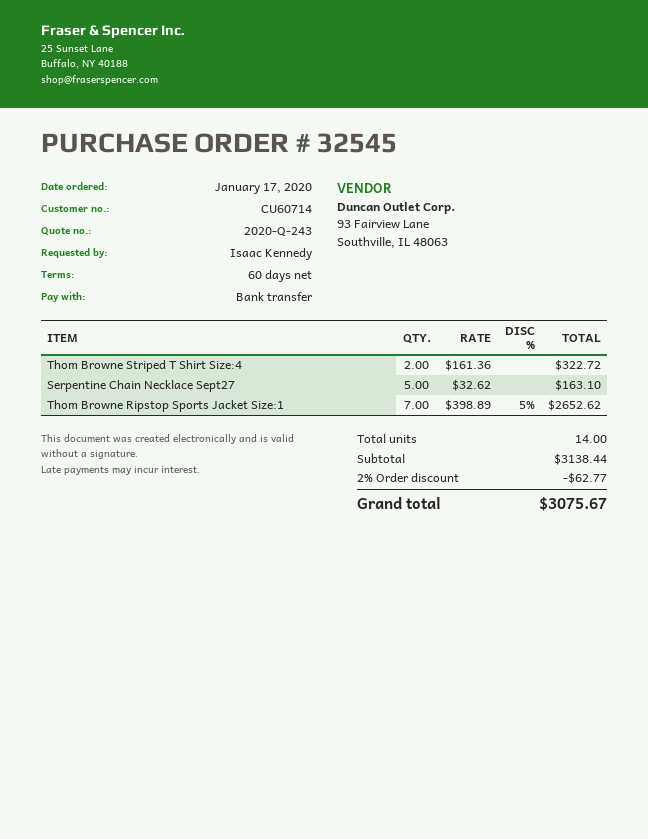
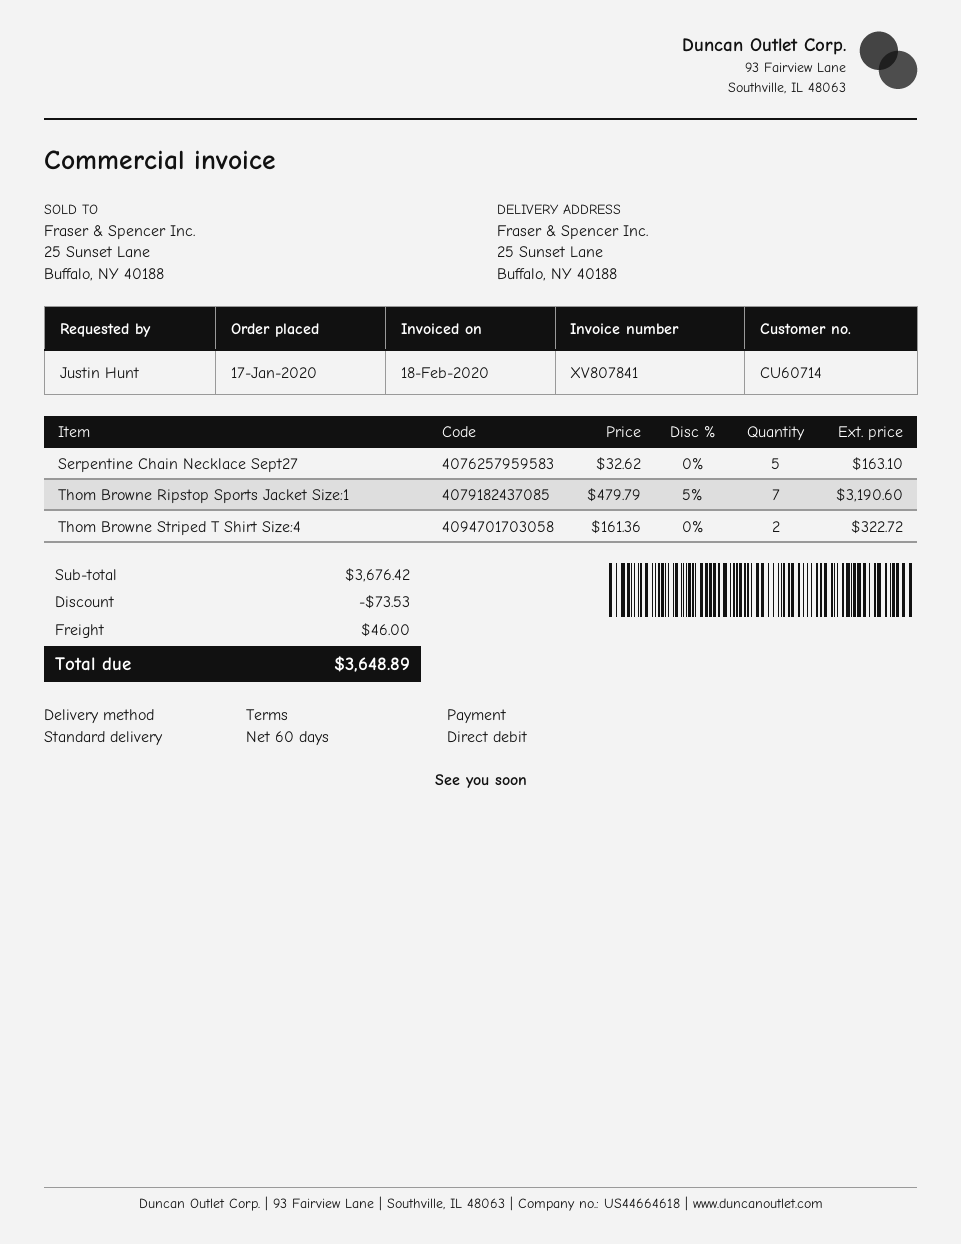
ordered by: Isaac Kennedy -> Justin Hunt
payment method: bank transfer -> direct debit
Thom Browne Ripstop Sports Jacket Size:1: 7 x 398.89 - 5% = 2652.62 -> 7 x 479.79 - 5% = 3190.60
subtotal: 3138.44 -> 3676.42
discount: 62.77 -> 73.53
shipping: none -> 46.00
total: 3075.67 -> 3648.89

